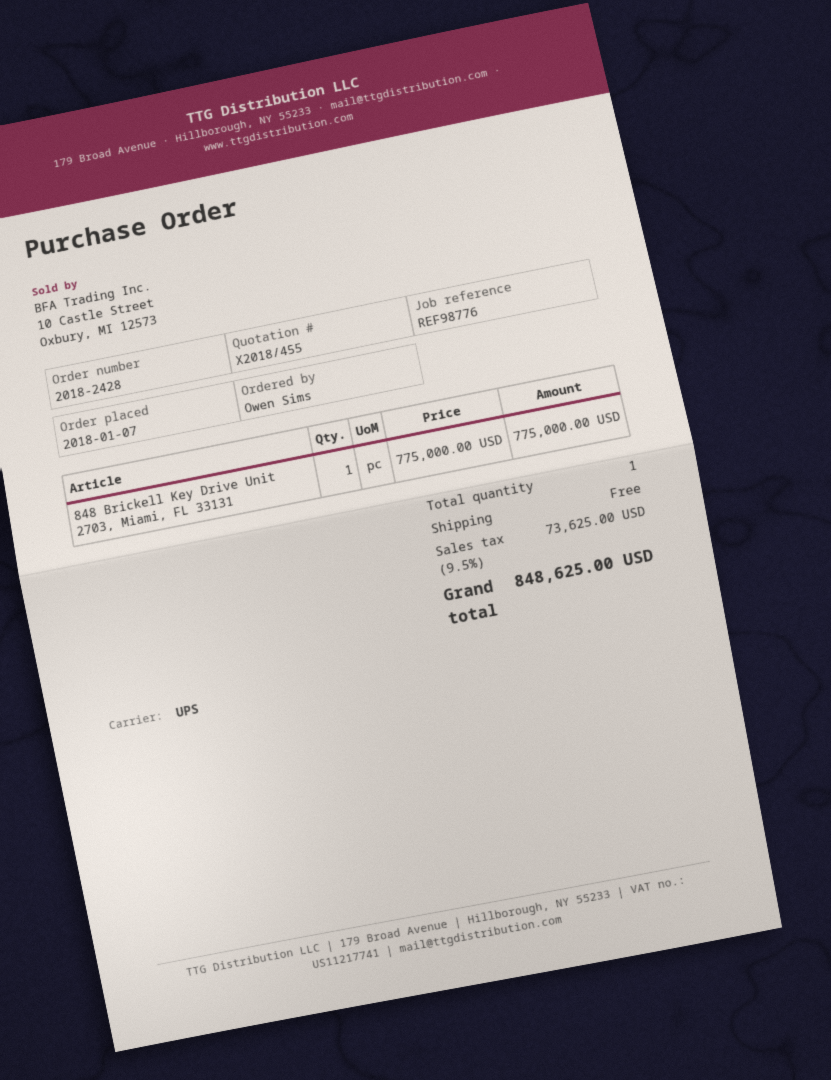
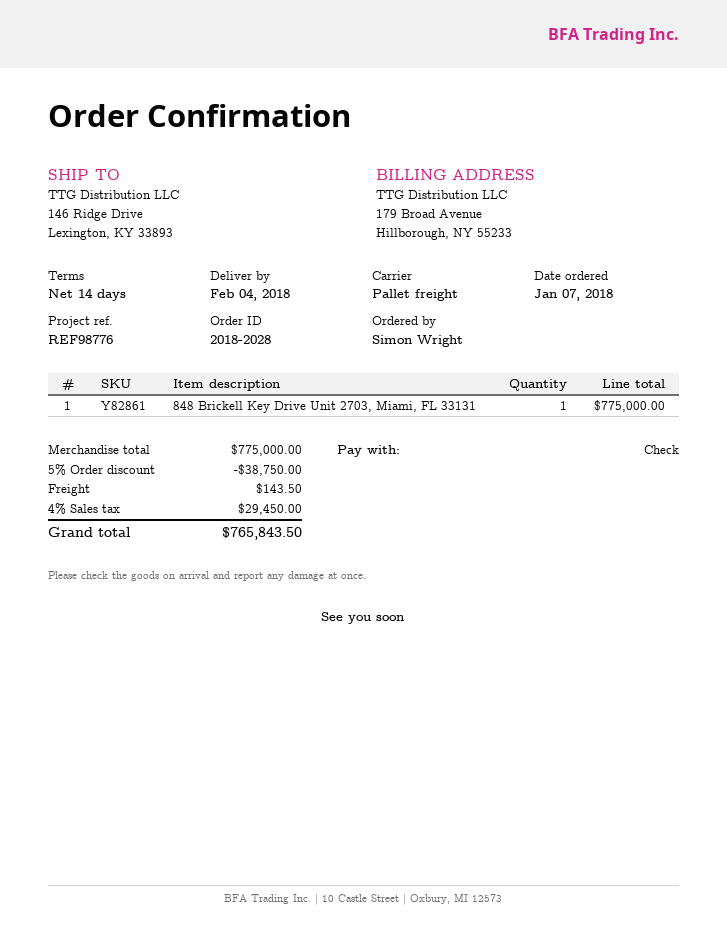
order number: 2018-2428 -> 2018-2028
ordered by: Owen Sims -> Simon Wright
shipping method: UPS -> pallet freight
discount: none -> 5% = 38750.00
shipping: 0.00 -> 143.50
tax: 9.5% = 73625.00 -> 4% = 29450.00
total: 848625.00 -> 765843.50

